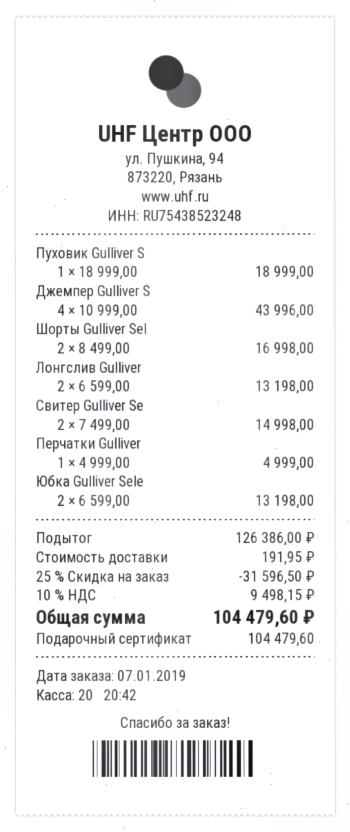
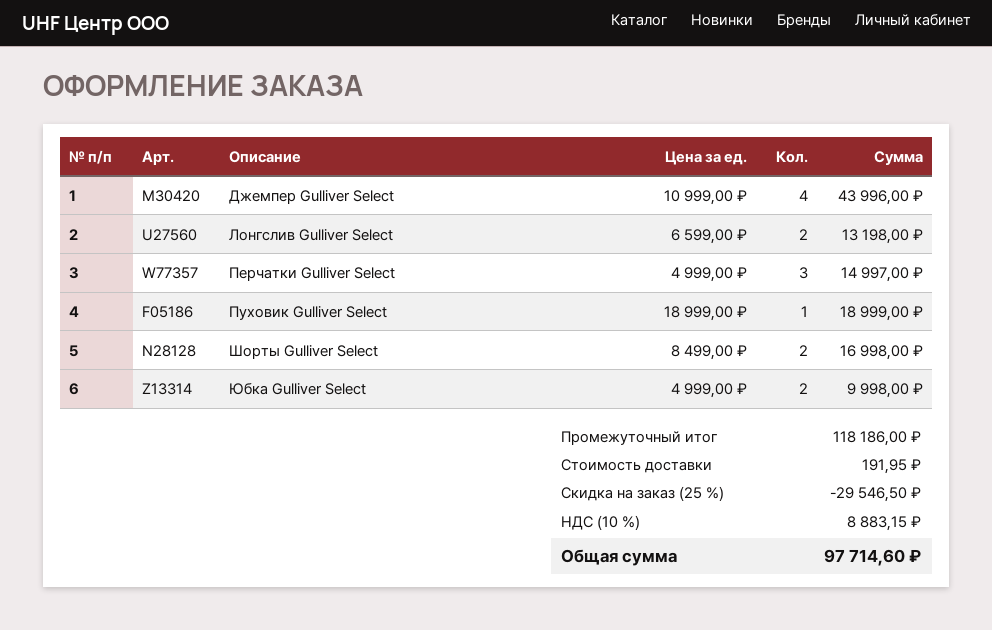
Свитер Gulliver Se: 2 x 7499.00 = 14998.00 -> none
Перчатки Gulliver: 1 x 4999.00 = 4999.00 -> 3 x 4999.00 = 14997.00
Юбка Gulliver Sele: 2 x 6599.00 = 13198.00 -> 2 x 4999.00 = 9998.00
subtotal: 126386.00 -> 118186.00
discount: 25% = 31596.50 -> 25% = 29546.50
tax: 10% = 9498.15 -> 10% = 8883.15
total: 104479.60 -> 97714.60

